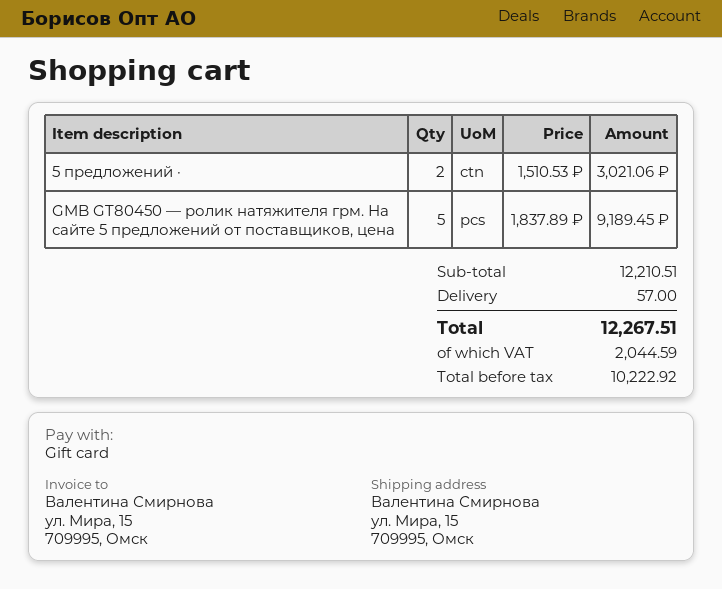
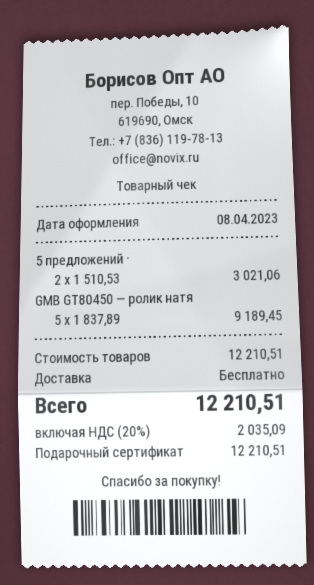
shipping: 57.00 -> 0.00
tax: 2044.59 -> 2035.09
total: 12267.51 -> 12210.51

